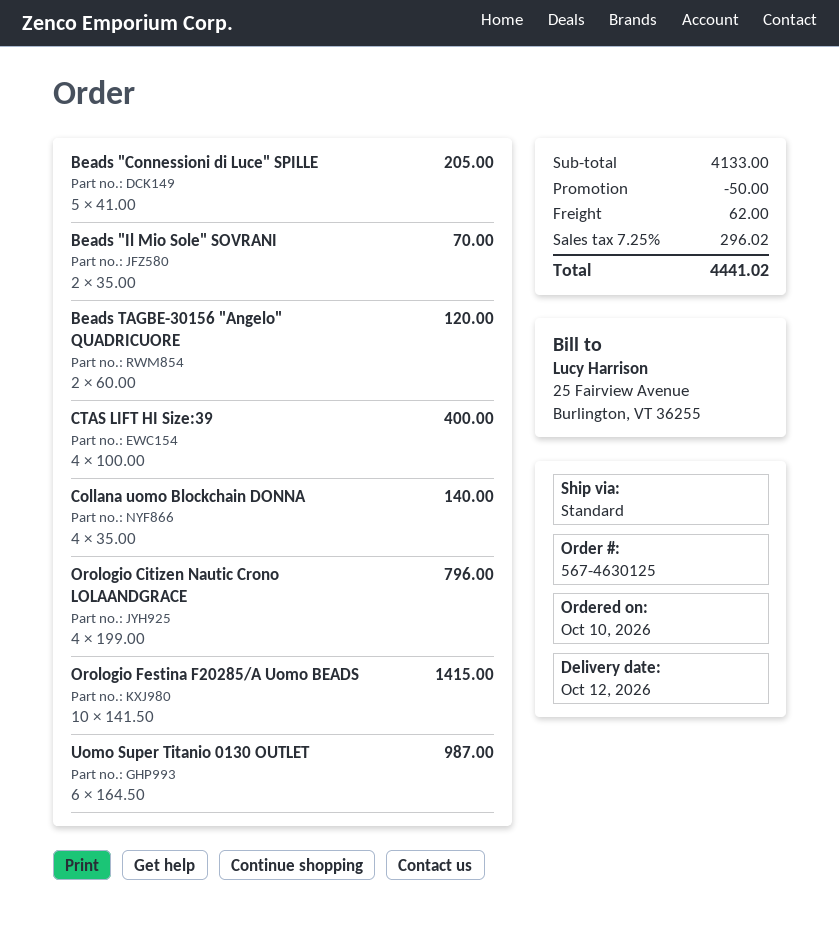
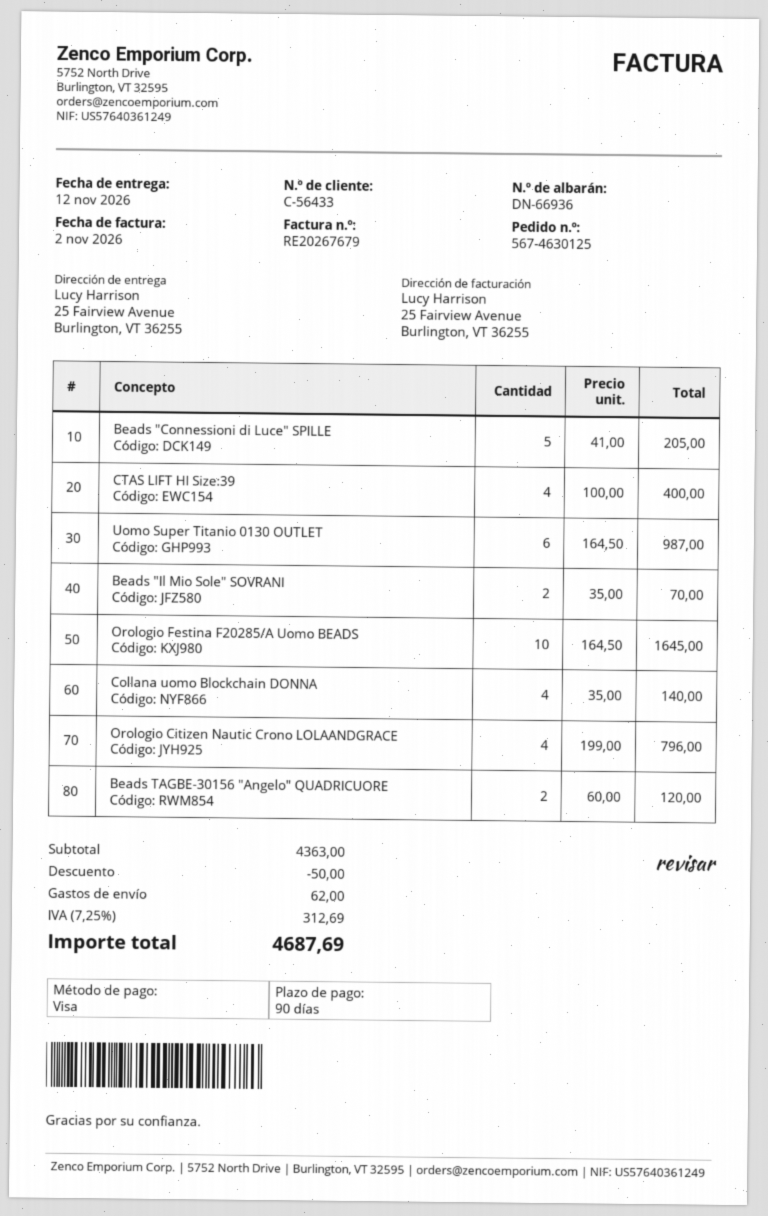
delivery date: 2026-10-12 -> 2026-11-12
Orologio Festina F20285/A Uomo BEADS: 10 x 141.50 = 1415.00 -> 10 x 164.50 = 1645.00
subtotal: 4133.00 -> 4363.00
tax: 7.25% = 296.02 -> 7.25% = 312.69
total: 4441.02 -> 4687.69

